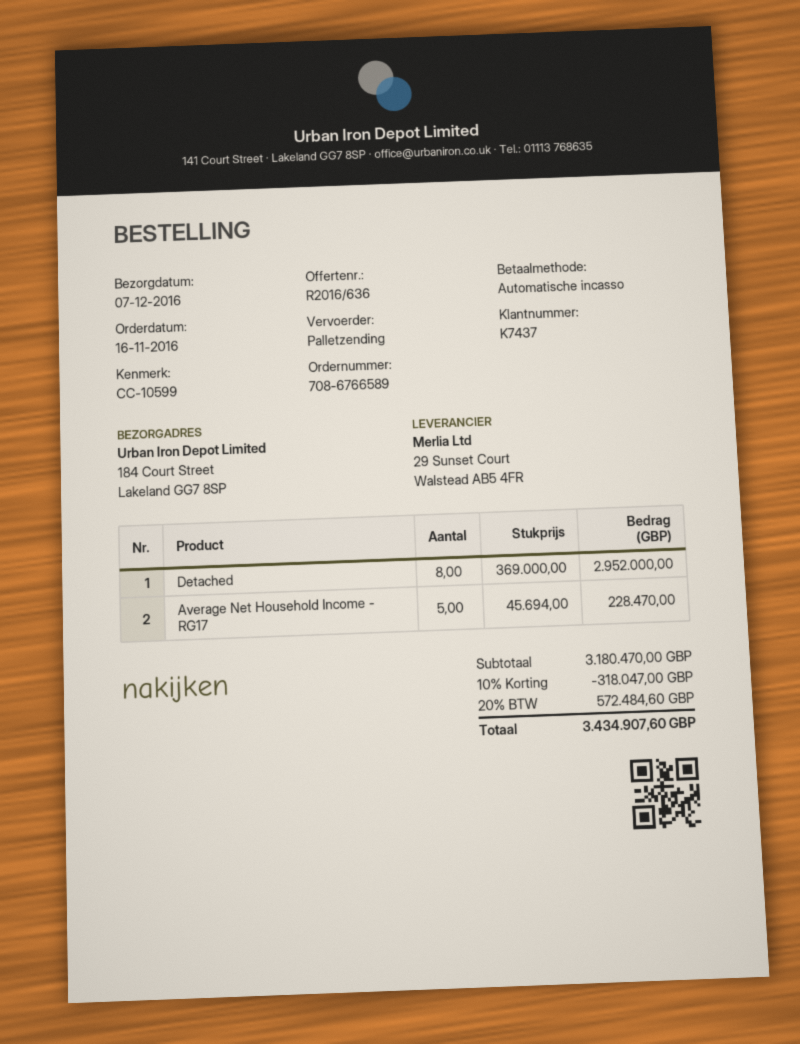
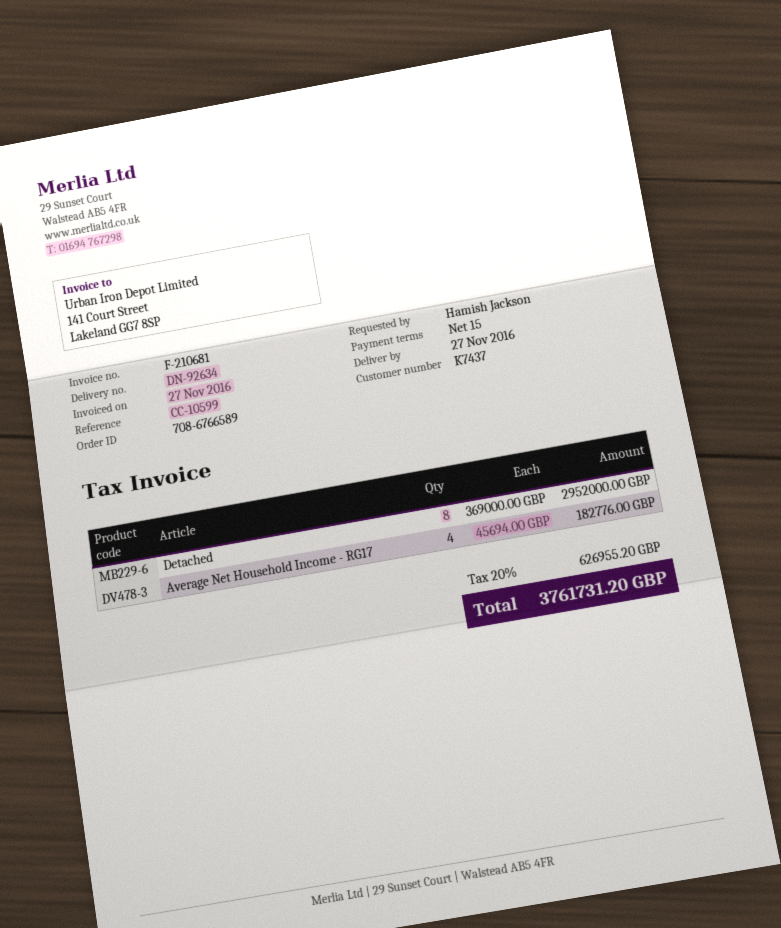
delivery date: 2016-12-07 -> 2016-11-27
Average Net Household Income - RG17: 5 x 45694.00 = 228470.00 -> 4 x 45694.00 = 182776.00
discount: 10% = 318047.00 -> none
tax: 20% = 572484.60 -> 20% = 626955.20
total: 3434907.60 -> 3761731.20

